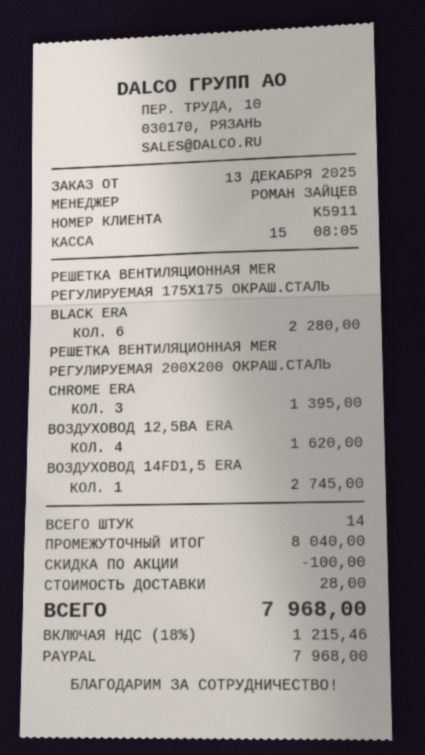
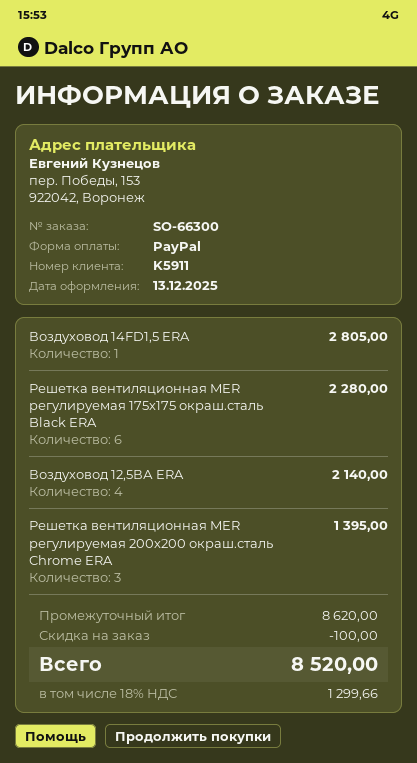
ВОЗДУХОВОД 12,5ВА ERA: 4 for 1620.00 -> 4 for 2140.00
ВОЗДУХОВОД 14FD1,5 ERA: 1 for 2745.00 -> 1 for 2805.00
subtotal: 8040.00 -> 8620.00
shipping: 28.00 -> none
tax: 18% = 1215.46 -> 18% = 1299.66
total: 7968.00 -> 8520.00

